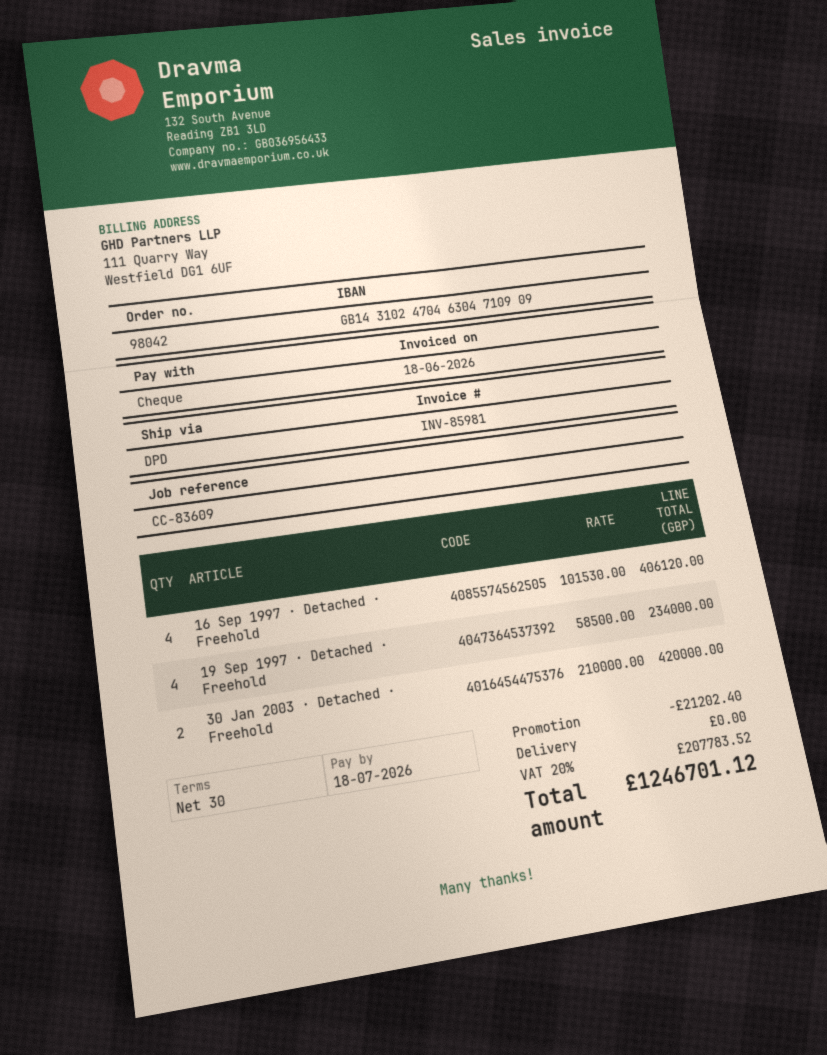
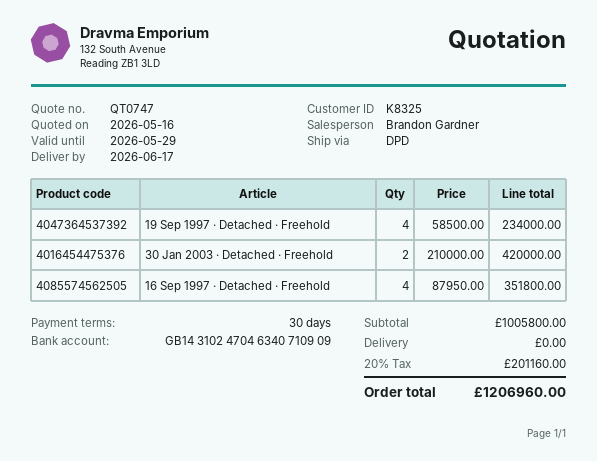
bank account: GB14310247046304710909 -> GB14310247046340710909
16 Sep 1997 · Detached · Freehold: 4 x 101530.00 = 406120.00 -> 4 x 87950.00 = 351800.00
discount: 21202.40 -> none
tax: 20% = 207783.52 -> 20% = 201160.00
total: 1246701.12 -> 1206960.00

